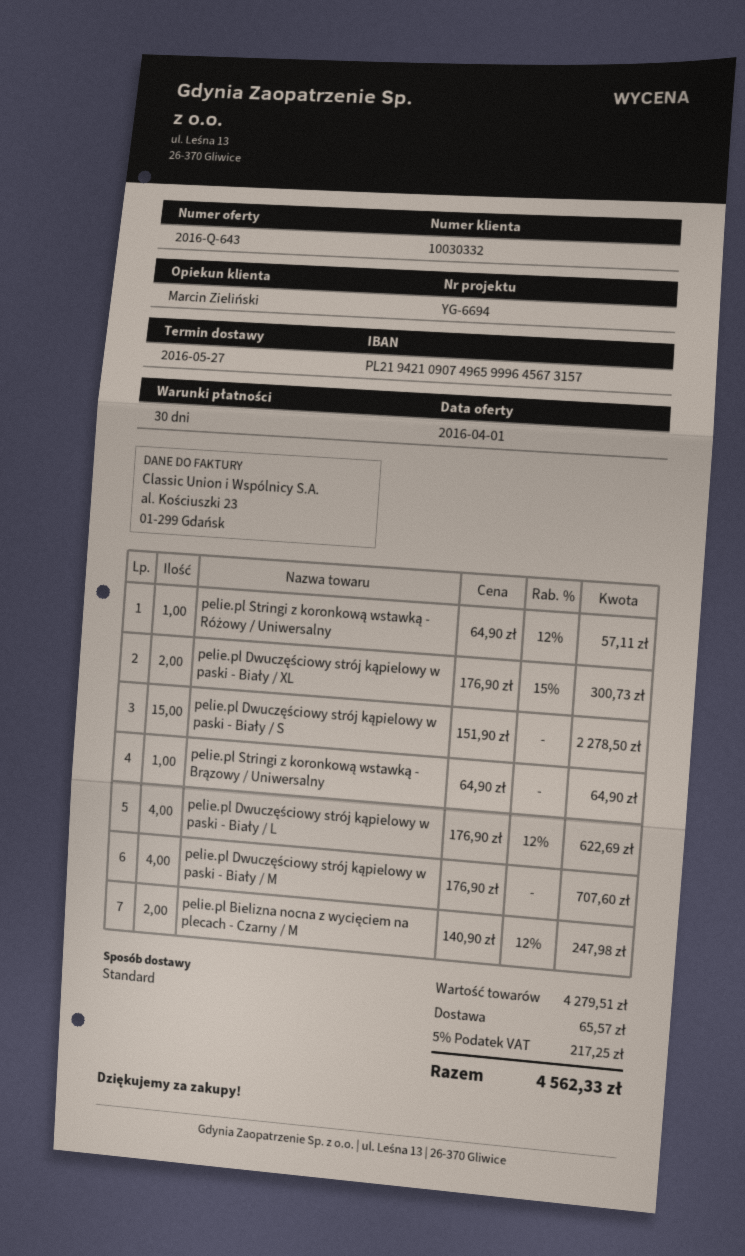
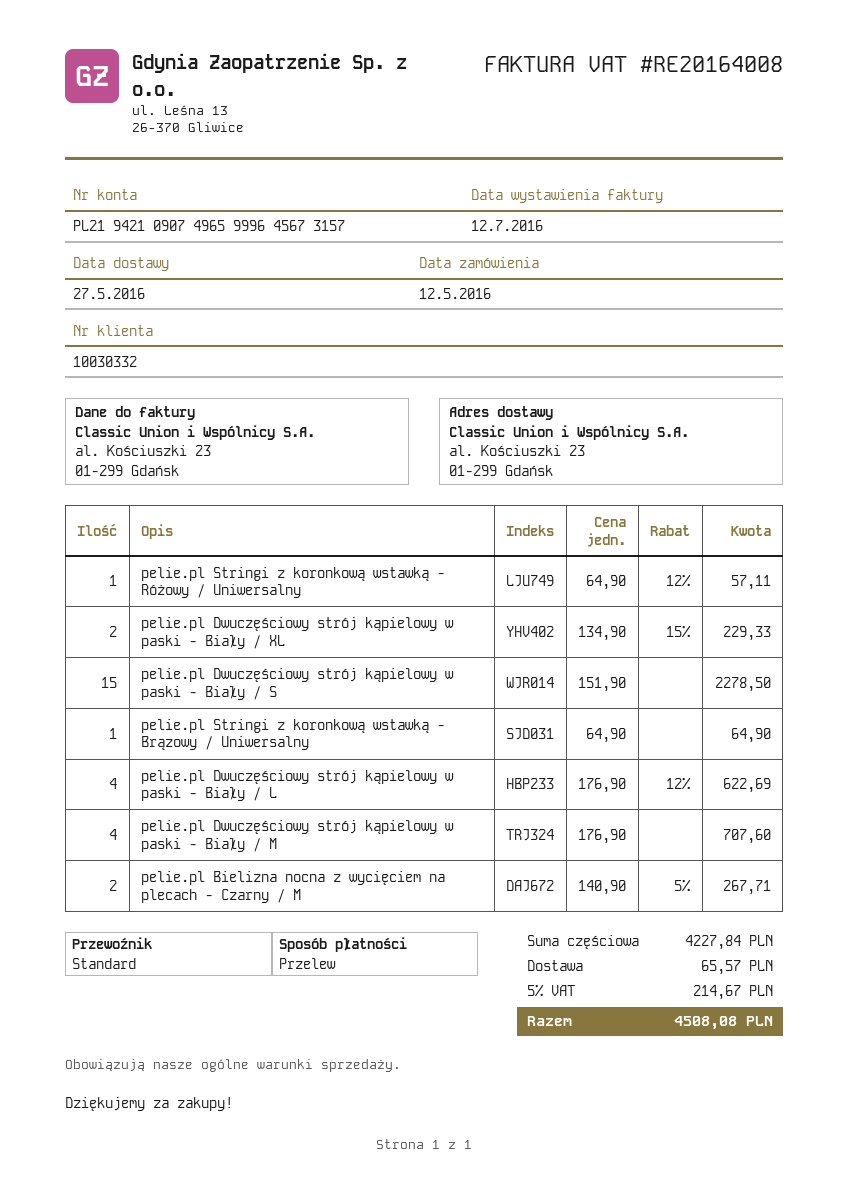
pelie.pl Dwuczęściowy strój kąpielowy w paski - Biały / XL: 2 x 176.90 - 15% = 300.73 -> 2 x 134.90 - 15% = 229.33
pelie.pl Bielizna nocna z wycięciem na plecach - Czarny / M: 2 x 140.90 - 12% = 247.98 -> 2 x 140.90 - 5% = 267.71
subtotal: 4279.51 -> 4227.84
tax: 5% = 217.25 -> 5% = 214.67
total: 4562.33 -> 4508.08

